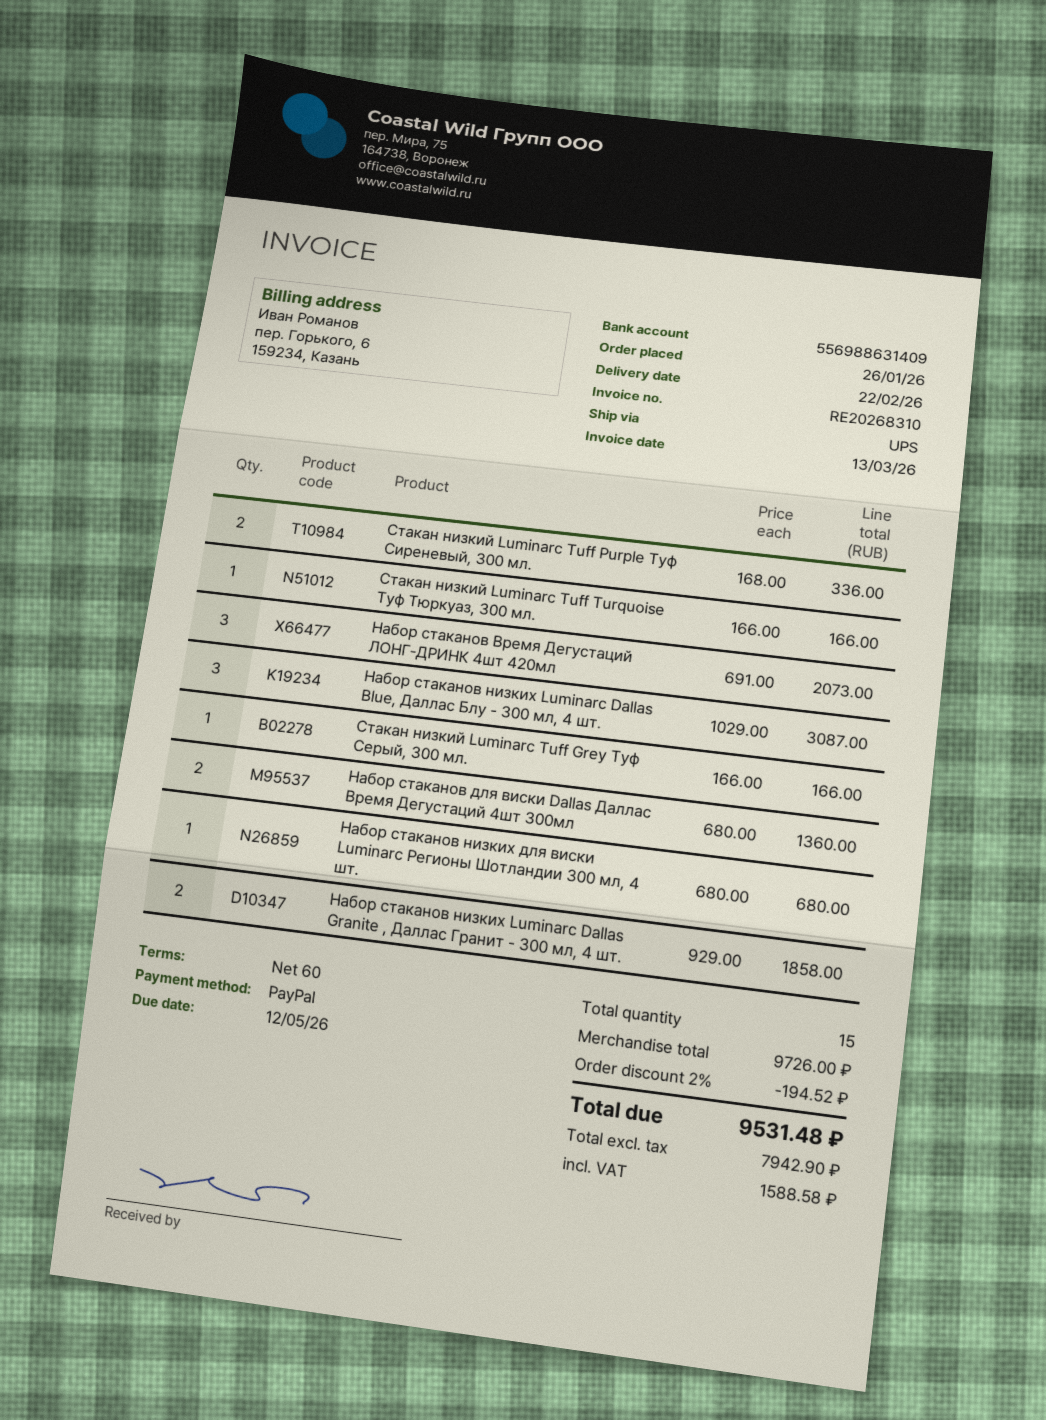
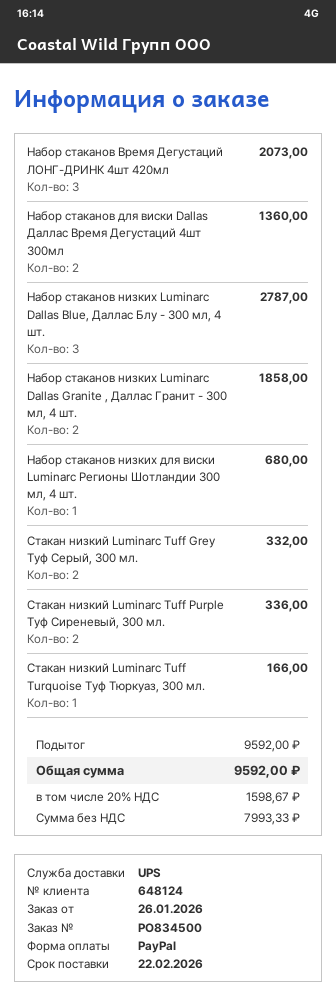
Набор стаканов низких Luminarc Dallas Blue, Даллас Блу - 300 мл, 4 шт.: 3 for 3087.00 -> 3 for 2787.00
Стакан низкий Luminarc Tuff Grey Туф Серый, 300 мл.: 1 for 166.00 -> 2 for 332.00
subtotal: 9726.00 -> 9592.00
discount: 2% = 194.52 -> none
net: 7942.90 -> 7993.33
tax: 1588.58 -> 1598.67
total: 9531.48 -> 9592.00

